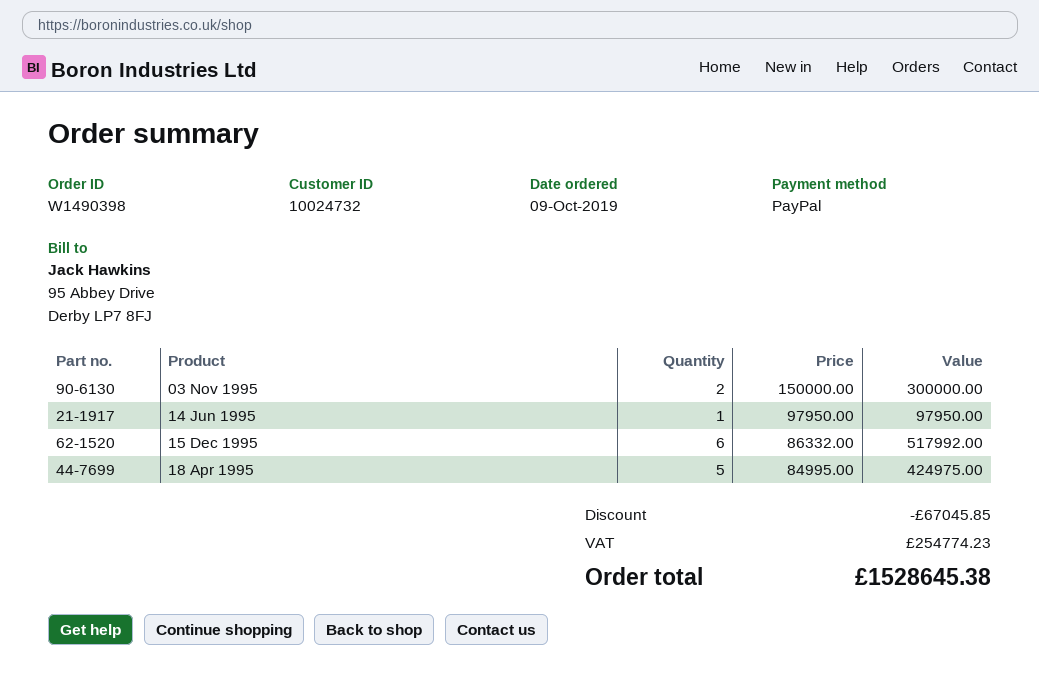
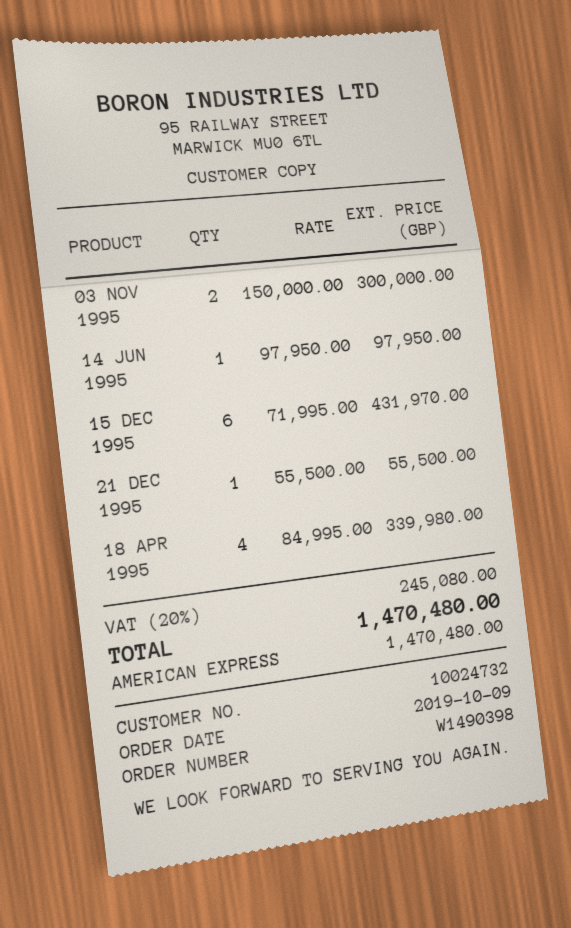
payment method: PayPal -> American Express
15 Dec 1995: 6 x 86332.00 = 517992.00 -> 6 x 71995.00 = 431970.00
18 Apr 1995: 5 x 84995.00 = 424975.00 -> 4 x 84995.00 = 339980.00
21 DEC 1995: none -> 1 x 55500.00 = 55500.00
discount: 67045.85 -> none
tax: 254774.23 -> 245080.00
total: 1528645.38 -> 1470480.00

